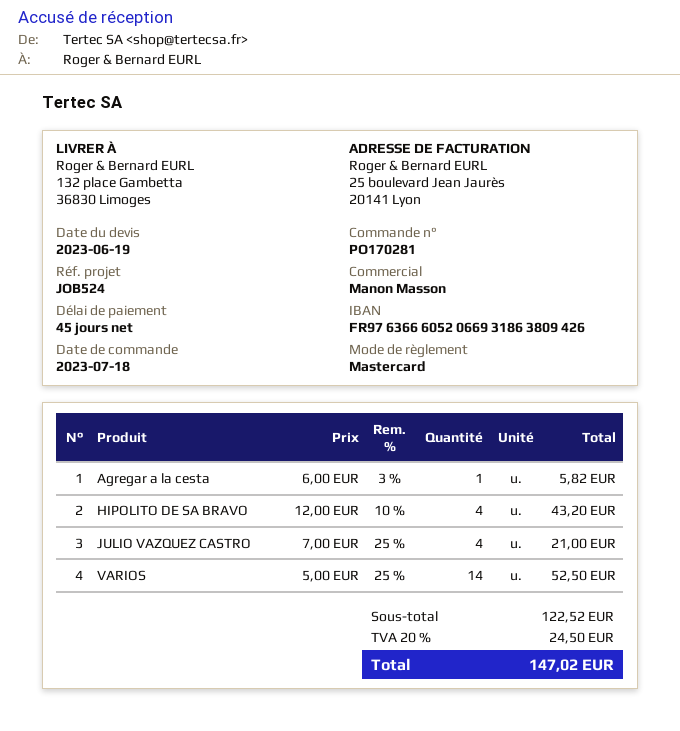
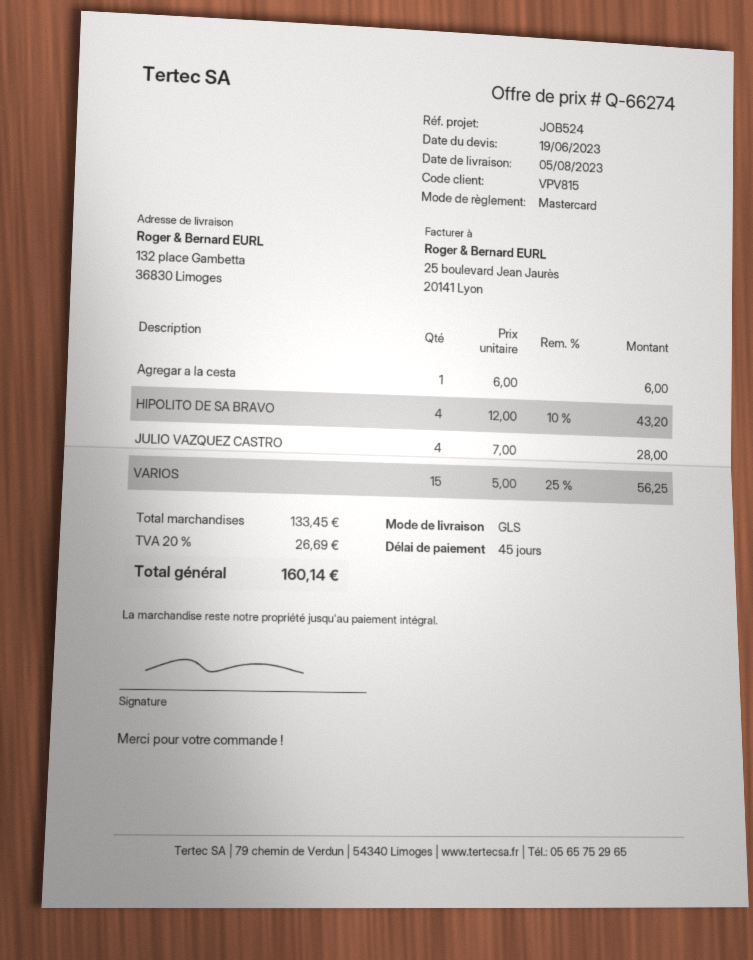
Agregar a la cesta: 1 x 6.00 - 3% = 5.82 -> 1 x 6.00 = 6.00
JULIO VAZQUEZ CASTRO: 4 x 7.00 - 25% = 21.00 -> 4 x 7.00 = 28.00
VARIOS: 14 x 5.00 - 25% = 52.50 -> 15 x 5.00 - 25% = 56.25
subtotal: 122.52 -> 133.45
tax: 20% = 24.50 -> 20% = 26.69
total: 147.02 -> 160.14

